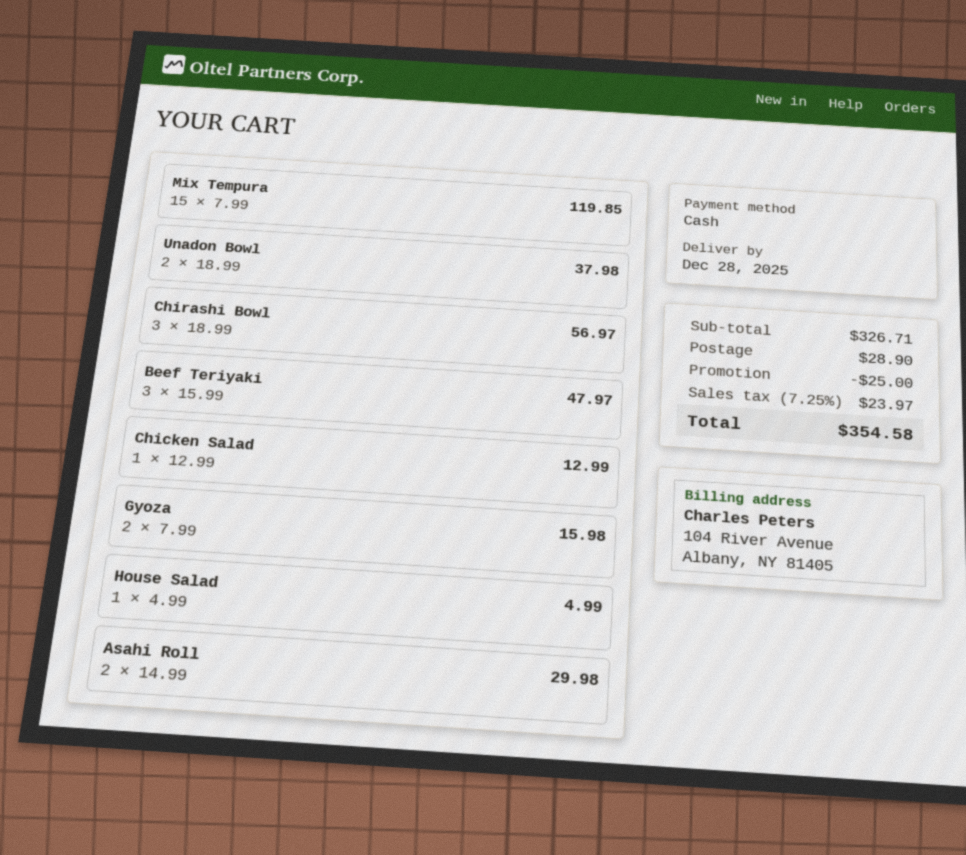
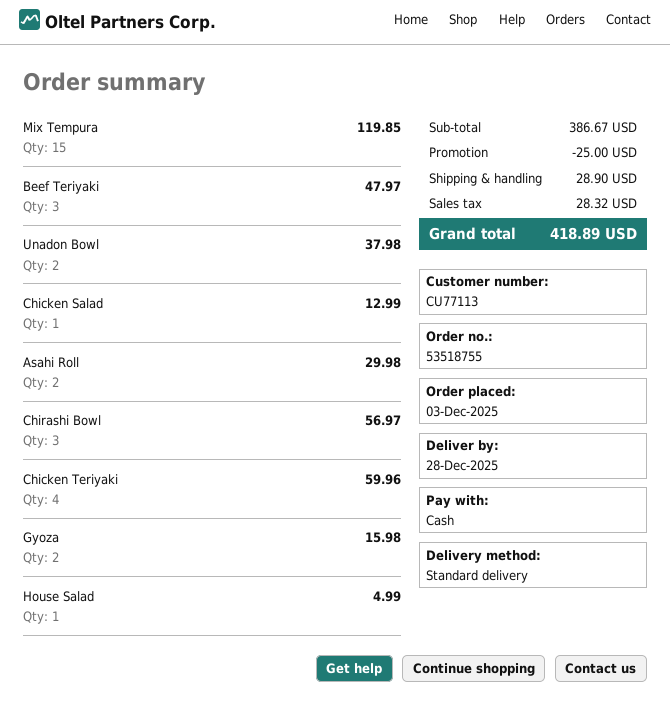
Chicken Teriyaki: none -> 4 for 59.96
subtotal: 326.71 -> 386.67
tax: 23.97 -> 28.32
total: 354.58 -> 418.89

